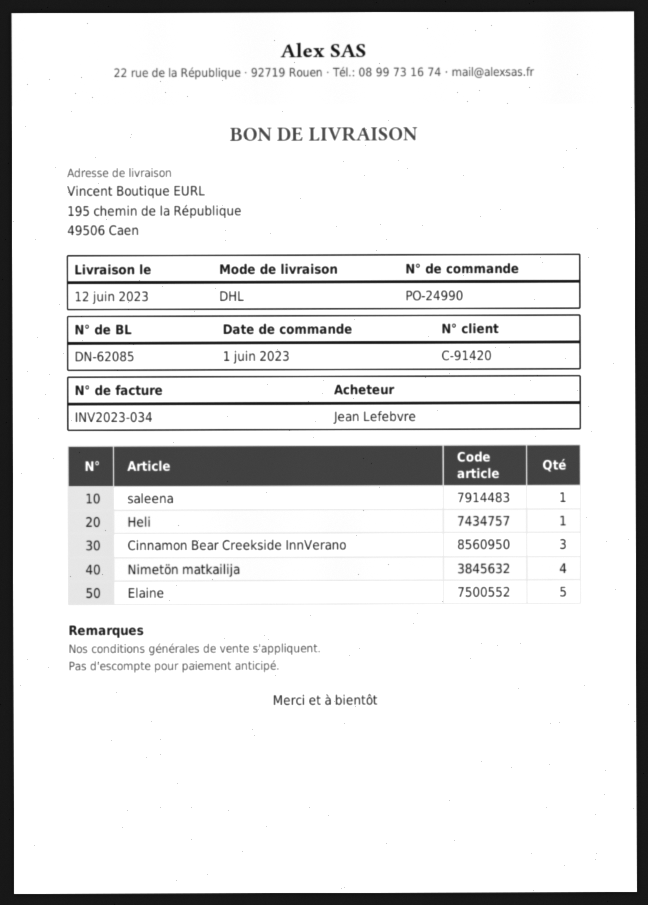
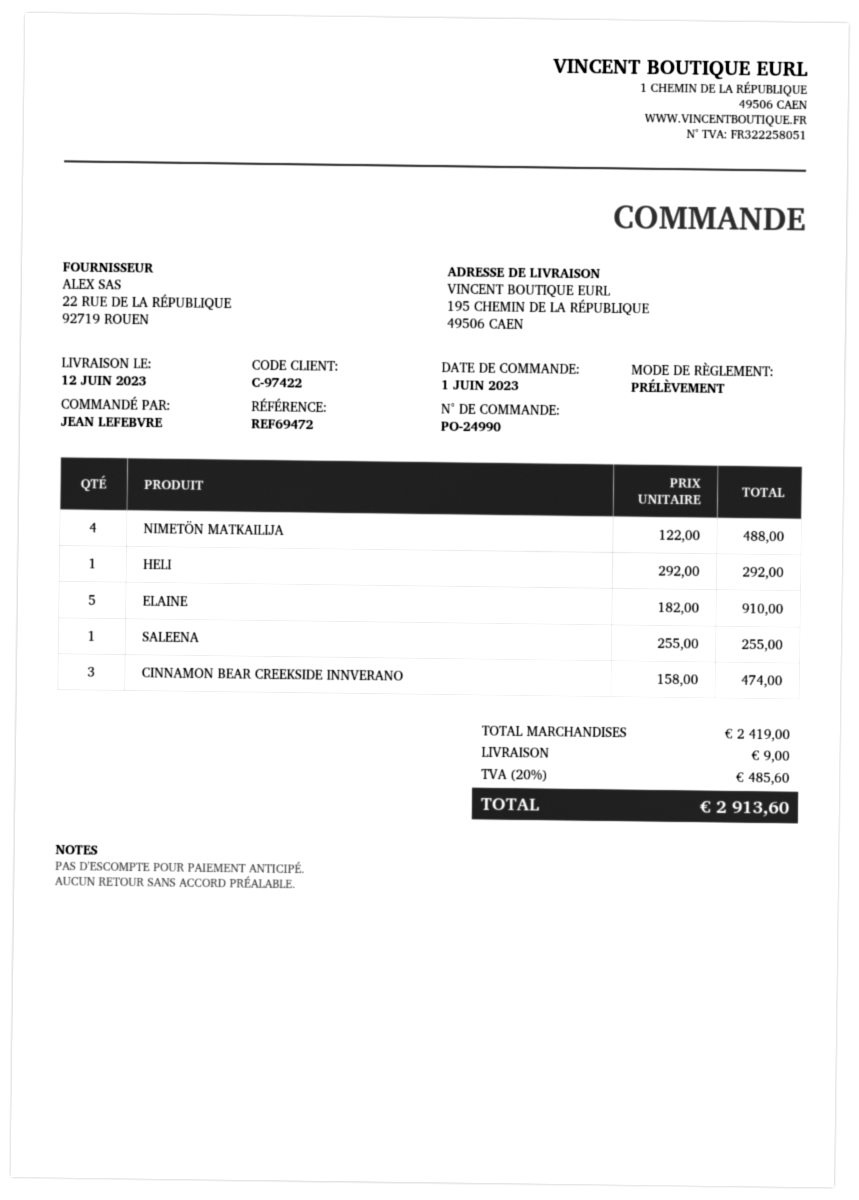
customer number: C-91420 -> C-97422

